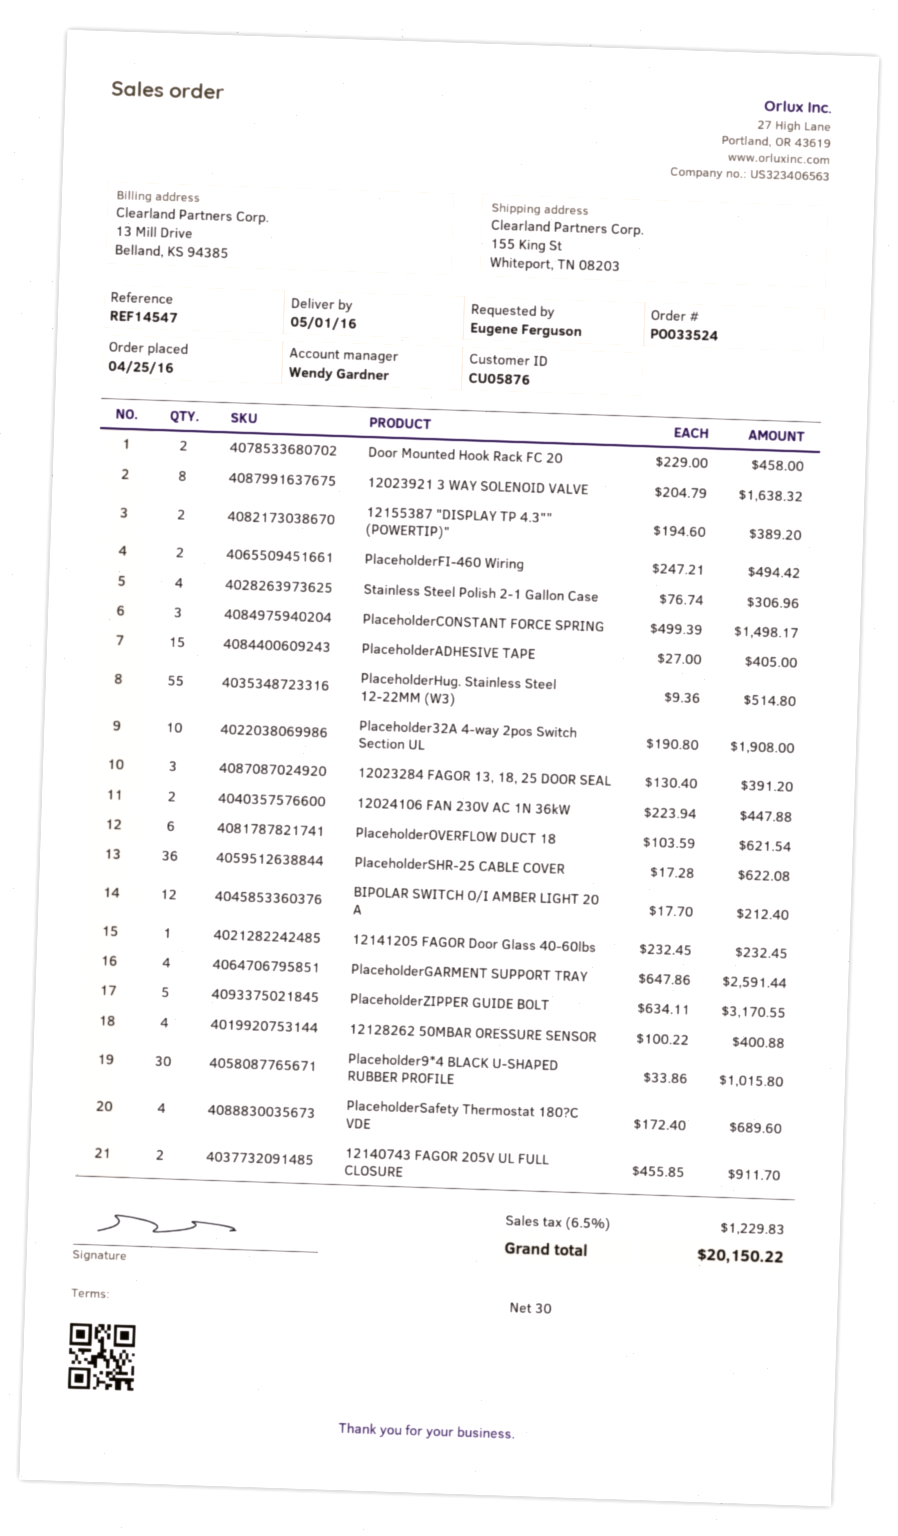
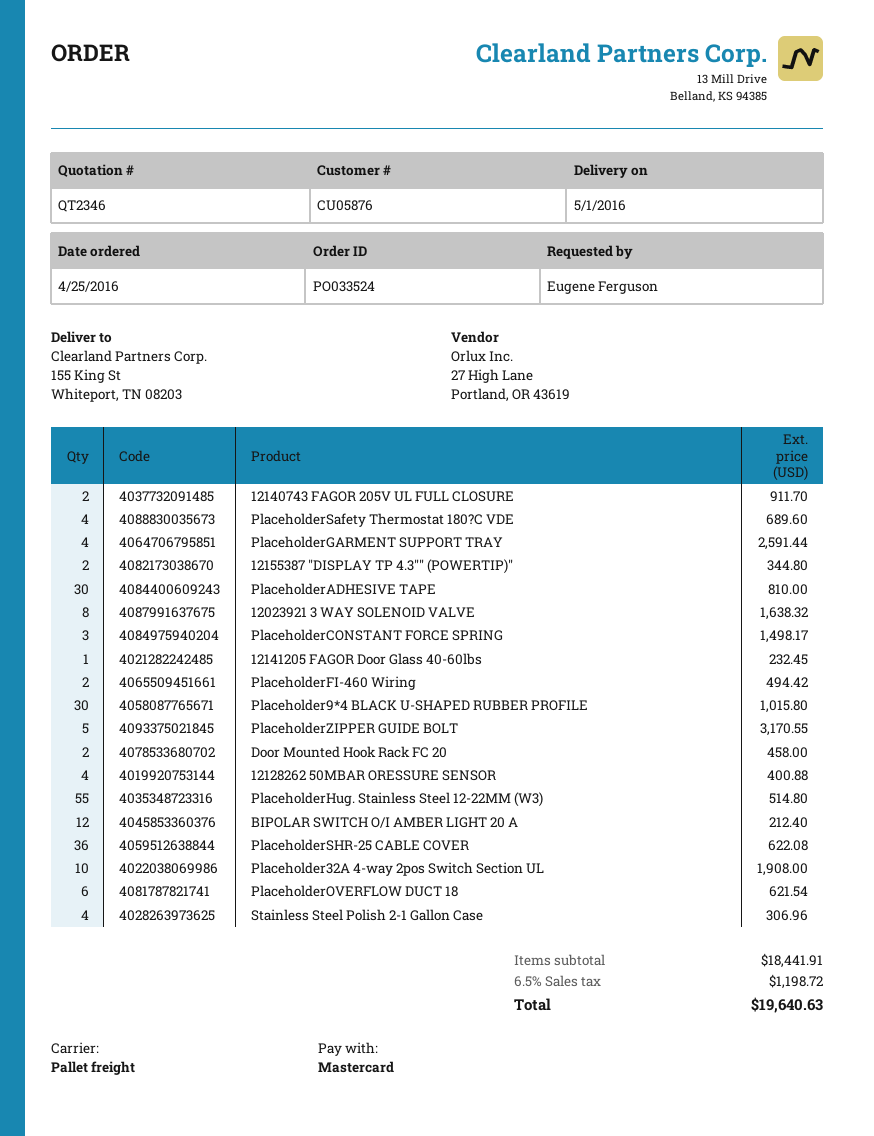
12155387 "DISPLAY TP 4.3"" (POWERTIP)": 2 for 389.20 -> 2 for 344.80
PlaceholderADHESIVE TAPE: 15 for 405.00 -> 30 for 810.00
12023284 FAGOR 13, 18, 25 DOOR SEAL: 3 for 391.20 -> none
12024106 FAN 230V AC 1N 36kW: 2 for 447.88 -> none
tax: 6.5% = 1229.83 -> 6.5% = 1198.72
total: 20150.22 -> 19640.63

